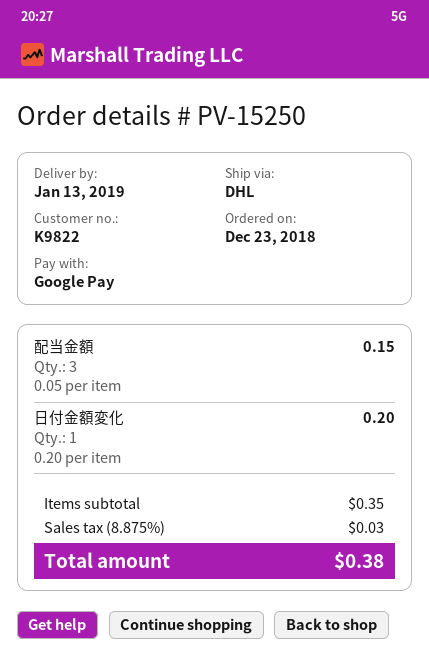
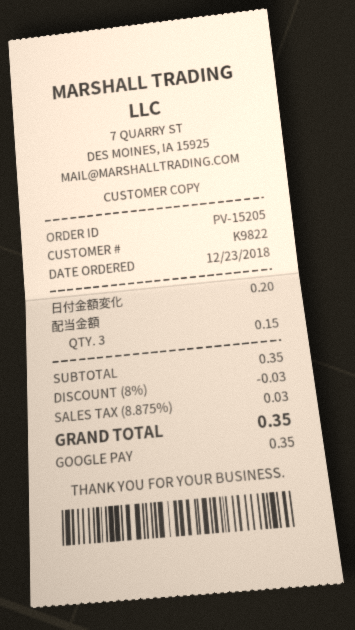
order number: PV-15250 -> PV-15205
discount: none -> 8% = 0.03
total: 0.38 -> 0.35

